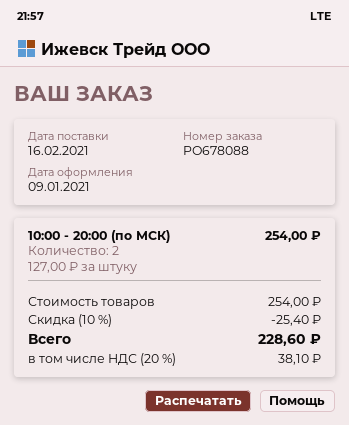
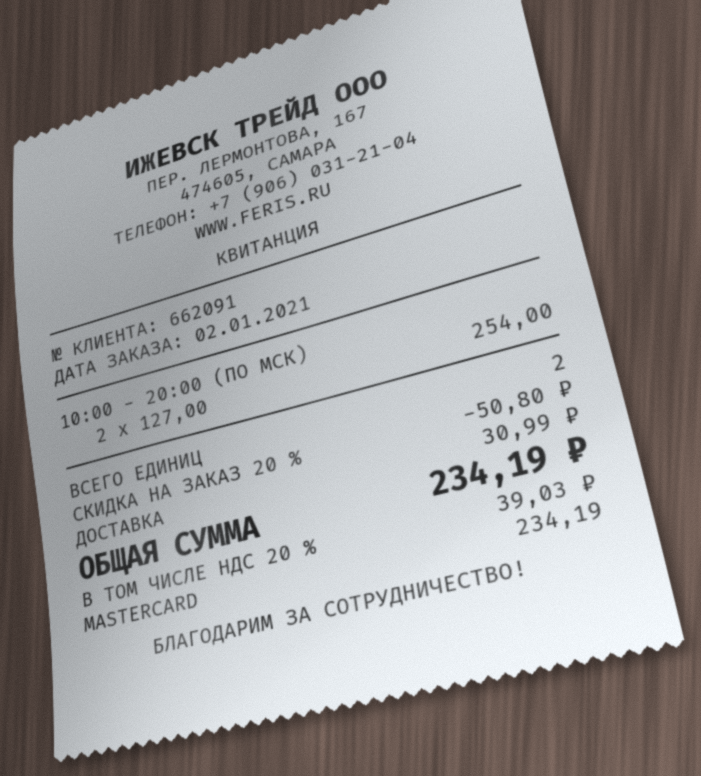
order date: 2021-01-09 -> 2021-01-02
discount: 10% = 25.40 -> 20% = 50.80
shipping: none -> 30.99
tax: 20% = 38.10 -> 20% = 39.03
total: 228.60 -> 234.19

